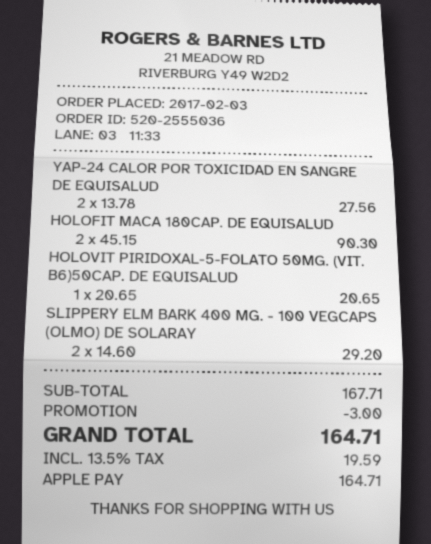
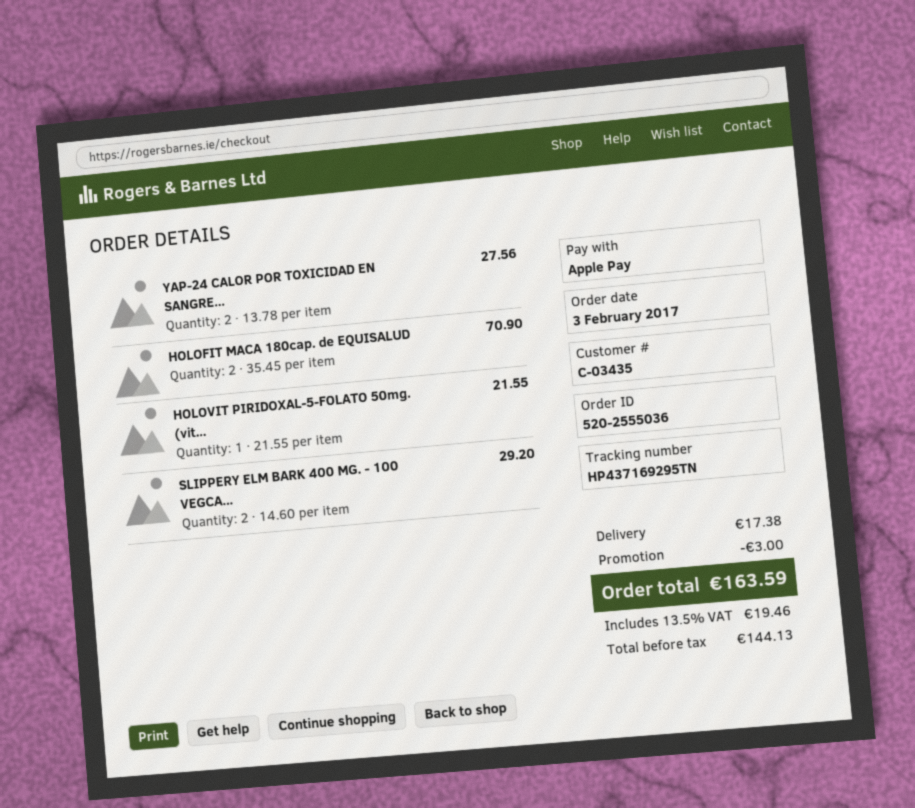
HOLOFIT MACA 180CAP. DE EQUISALUD: 2 x 45.15 = 90.30 -> 2 x 35.45 = 70.90
HOLOVIT PIRIDOXAL-5-FOLATO 50MG. (VIT. B6)50CAP. DE EQUISALUD: 1 x 20.65 = 20.65 -> 1 x 21.55 = 21.55
shipping: none -> 17.38
tax: 13.5% = 19.59 -> 13.5% = 19.46
total: 164.71 -> 163.59

